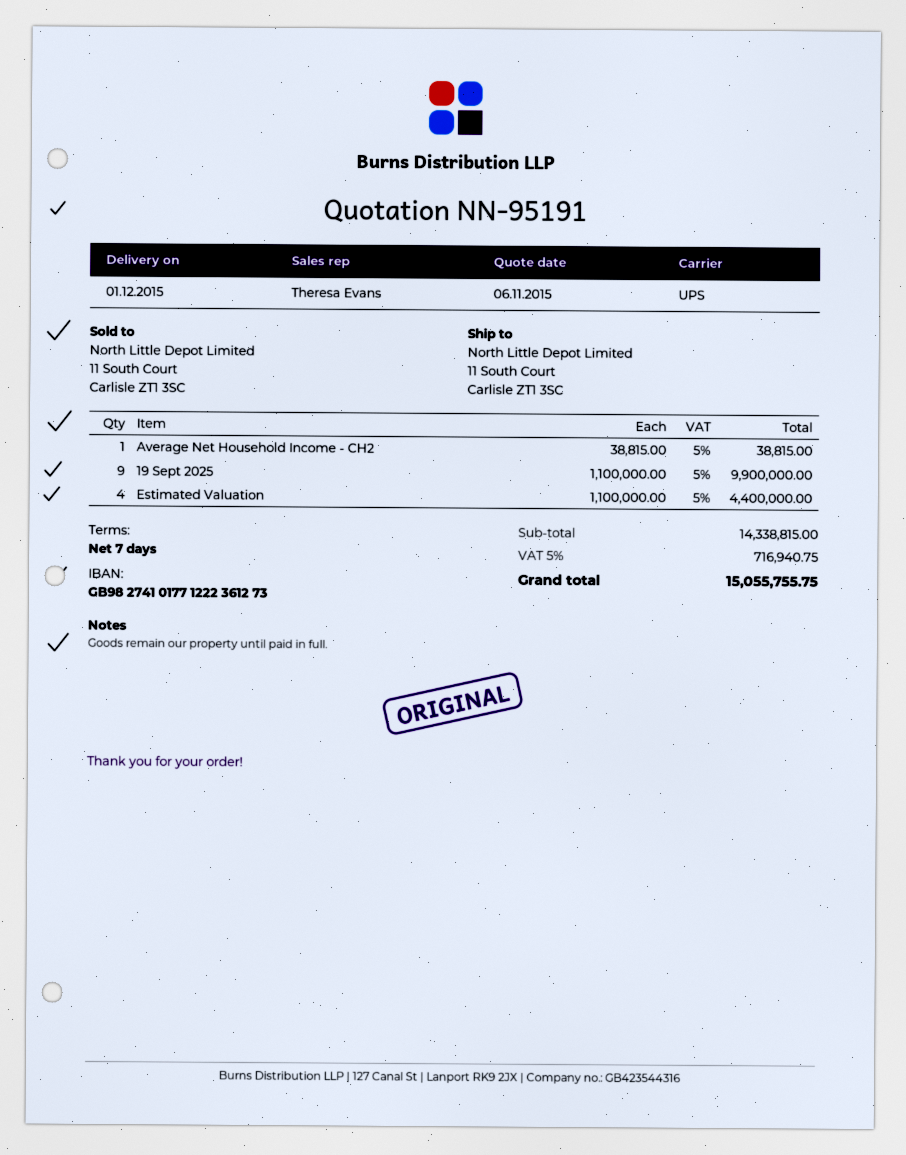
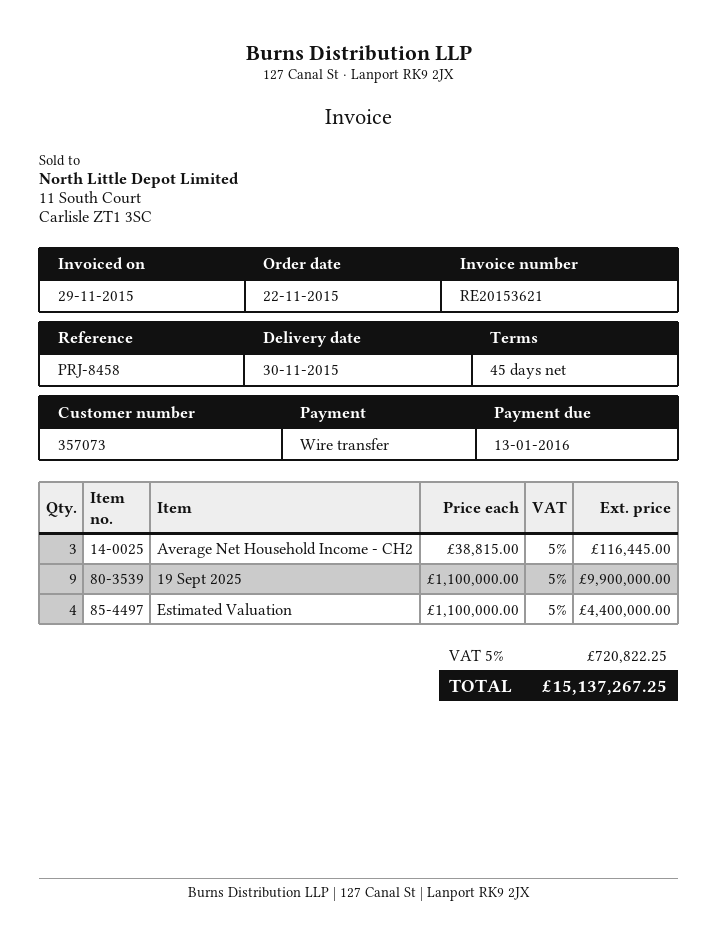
delivery date: 2015-12-01 -> 2015-11-30
payment terms: 7 days -> 45 days
Average Net Household Income - CH2: 1 x 38815.00 = 38815.00 -> 3 x 38815.00 = 116445.00
tax: 5% = 716940.75 -> 5% = 720822.25
total: 15055755.75 -> 15137267.25

